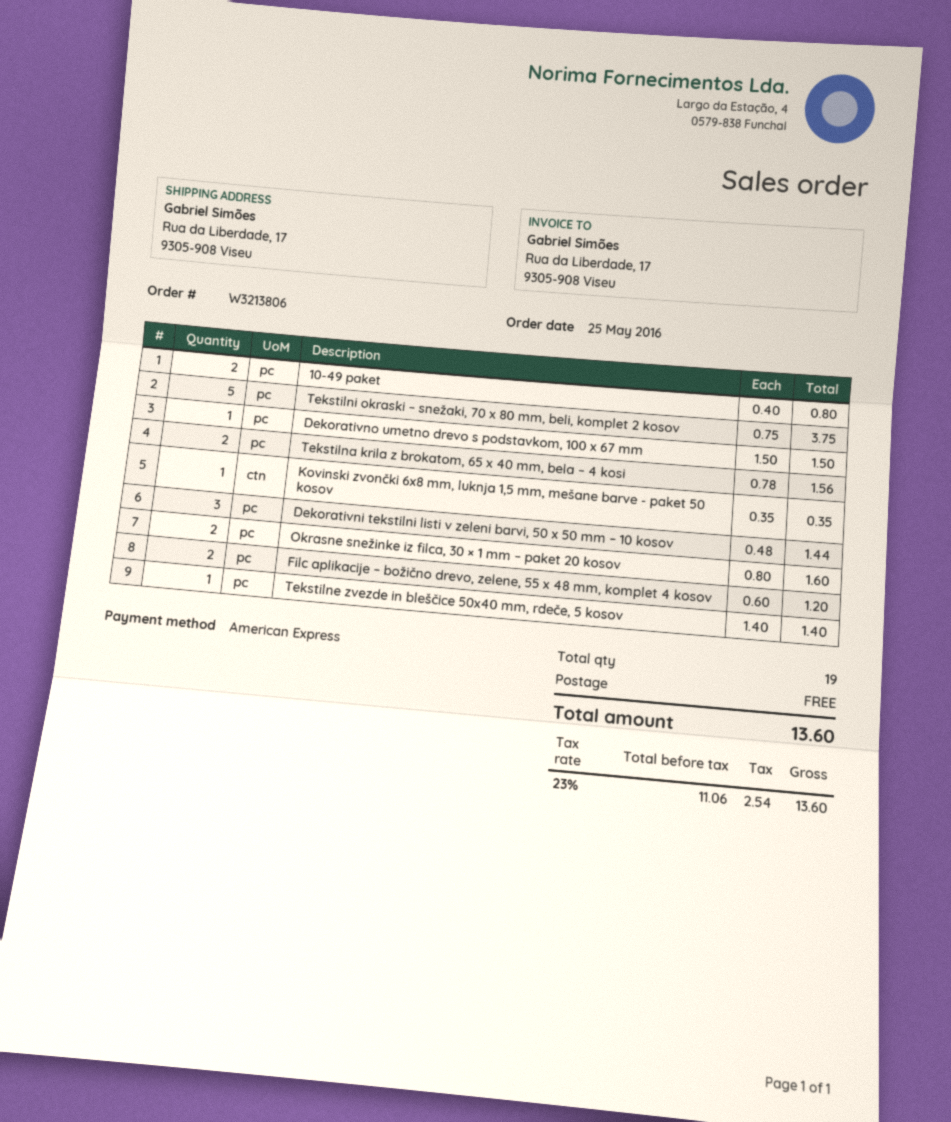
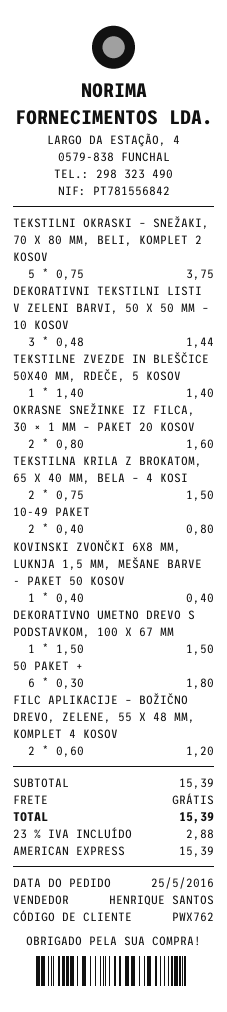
Tekstilna krila z brokatom, 65 x 40 mm, bela – 4 kosi: 2 x 0.78 = 1.56 -> 2 x 0.75 = 1.50
Kovinski zvončki 6x8 mm, luknja 1,5 mm, mešane barve - paket 50 kosov: 1 x 0.35 = 0.35 -> 1 x 0.40 = 0.40
50 PAKET +: none -> 6 x 0.30 = 1.80
tax: 23% = 2.54 -> 23% = 2.88
total: 13.60 -> 15.39

